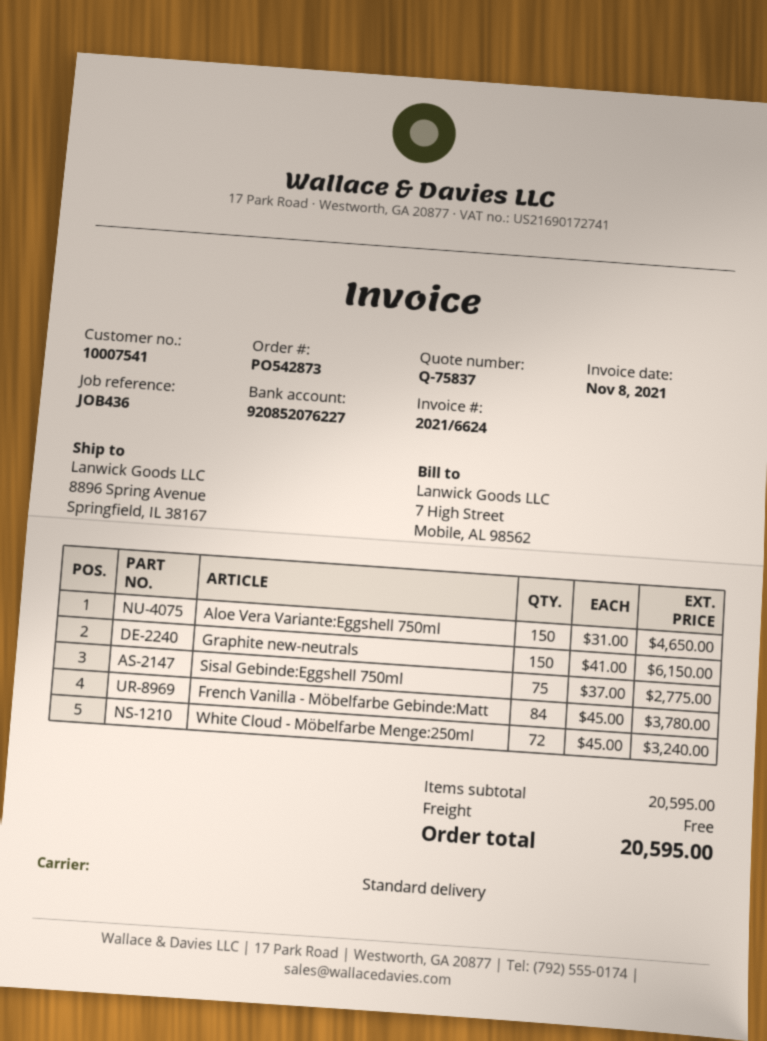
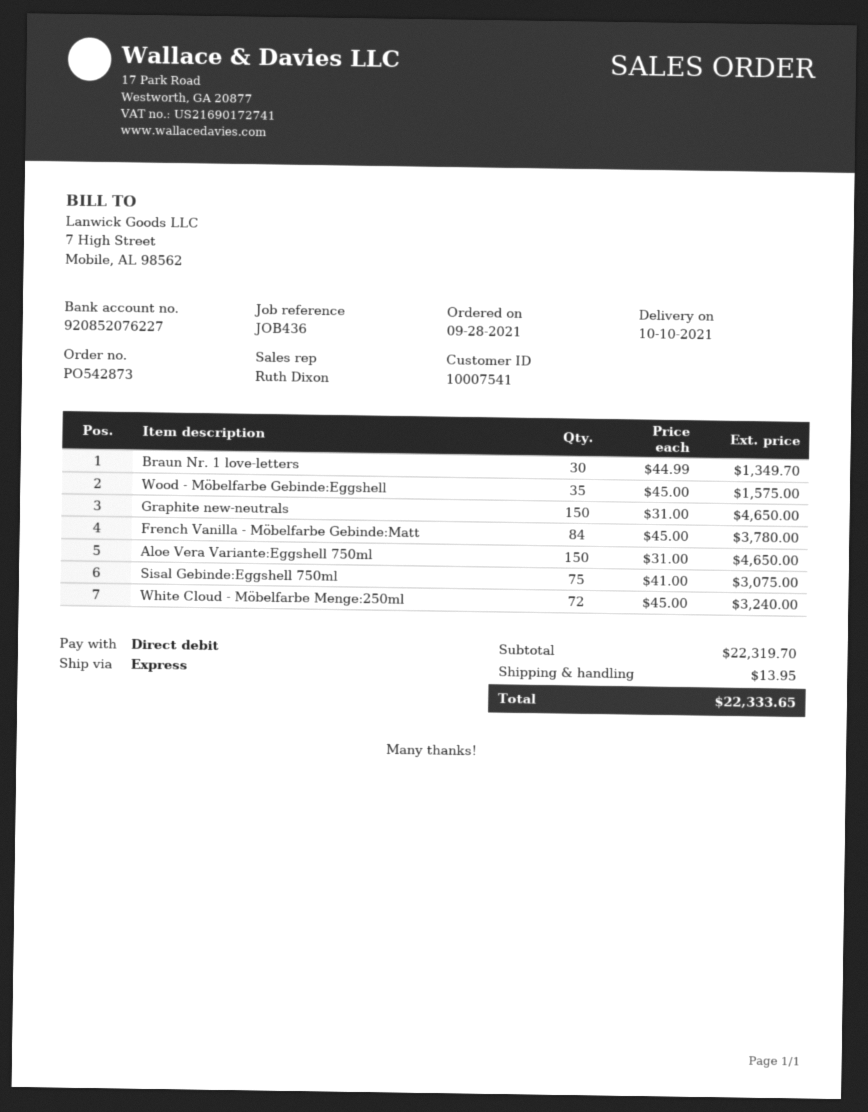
shipping method: standard -> express
Graphite new-neutrals: 150 x 41.00 = 6150.00 -> 150 x 31.00 = 4650.00
Sisal Gebinde:Eggshell 750ml: 75 x 37.00 = 2775.00 -> 75 x 41.00 = 3075.00
Braun Nr. 1 love-letters: none -> 30 x 44.99 = 1349.70
Wood - Möbelfarbe Gebinde:Eggshell: none -> 35 x 45.00 = 1575.00
subtotal: 20595.00 -> 22319.70
shipping: 0.00 -> 13.95
total: 20595.00 -> 22333.65

